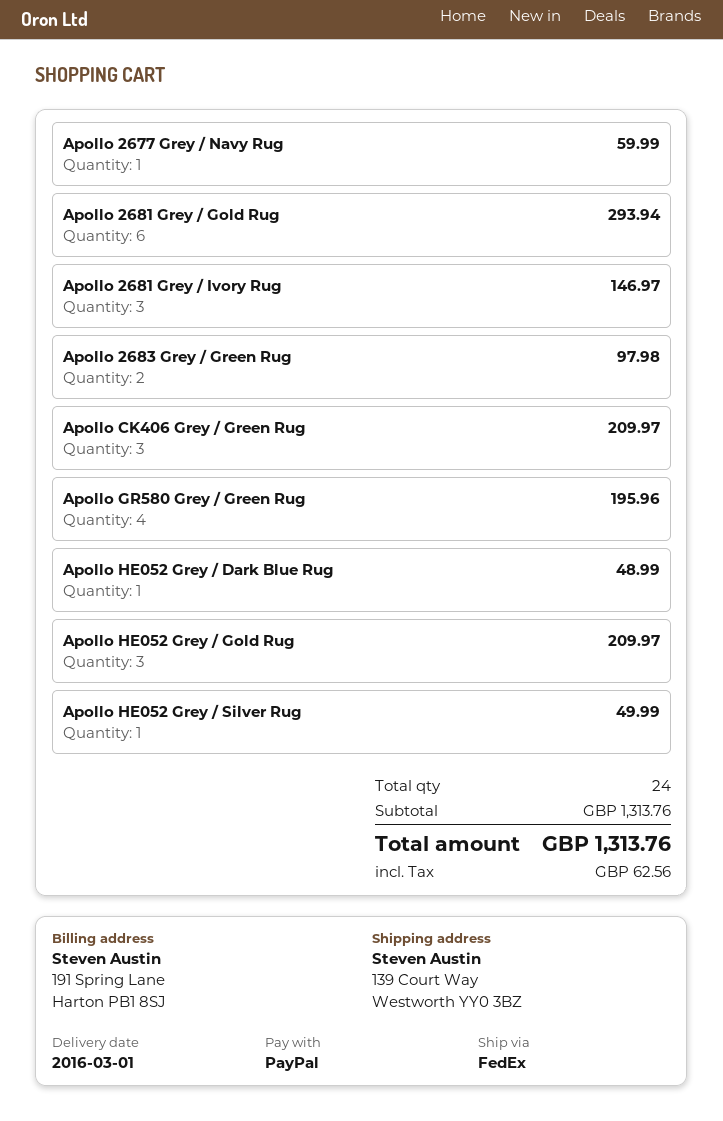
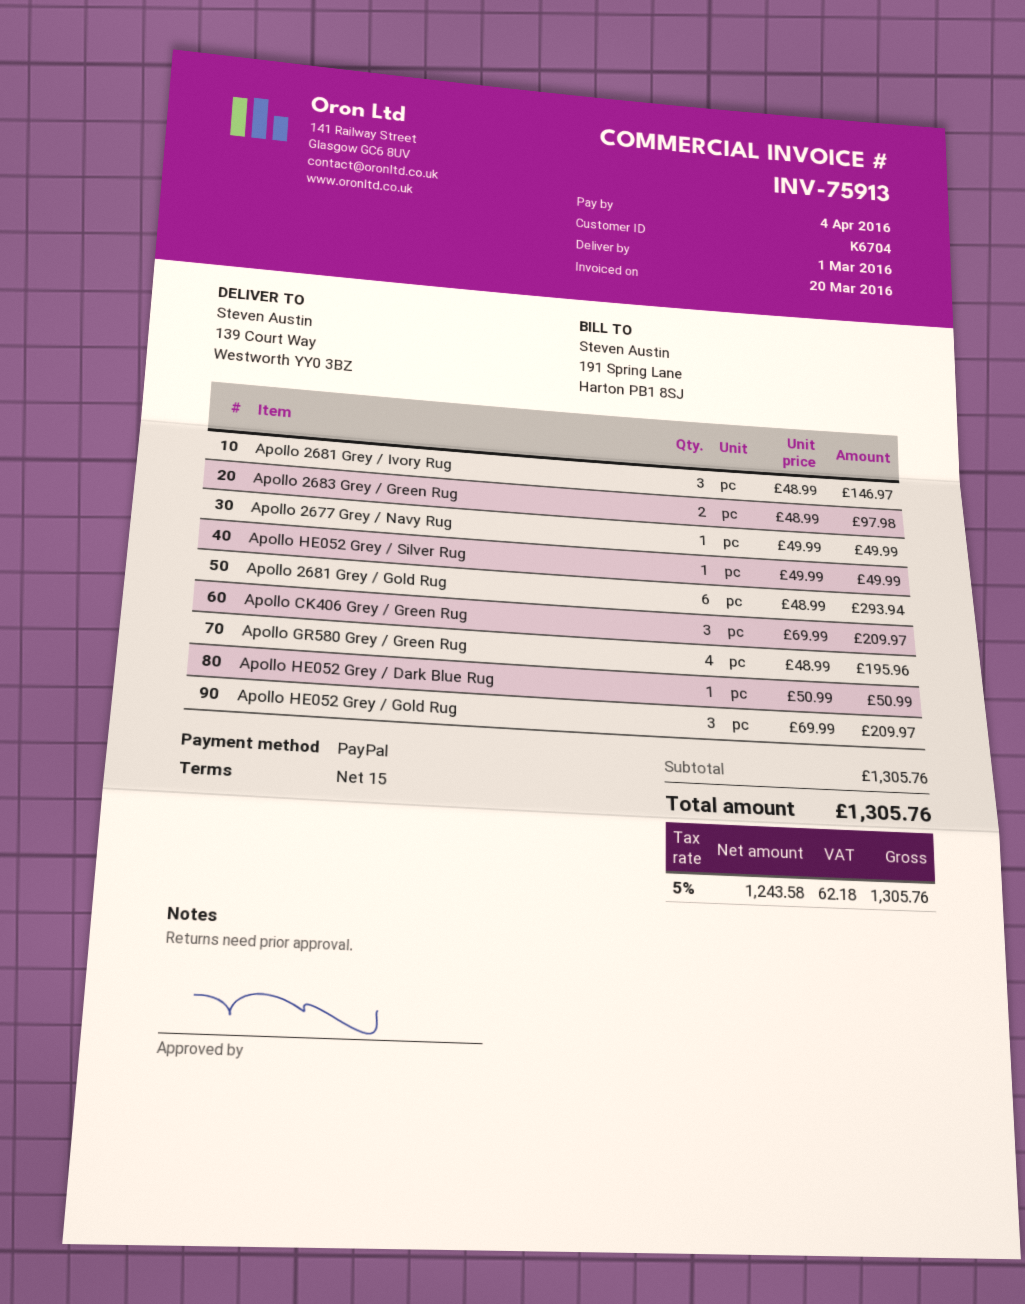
Apollo 2677 Grey / Navy Rug: 1 for 59.99 -> 1 for 49.99
Apollo HE052 Grey / Dark Blue Rug: 1 for 48.99 -> 1 for 50.99
subtotal: 1313.76 -> 1305.76
tax: 62.56 -> 62.18
total: 1313.76 -> 1305.76

